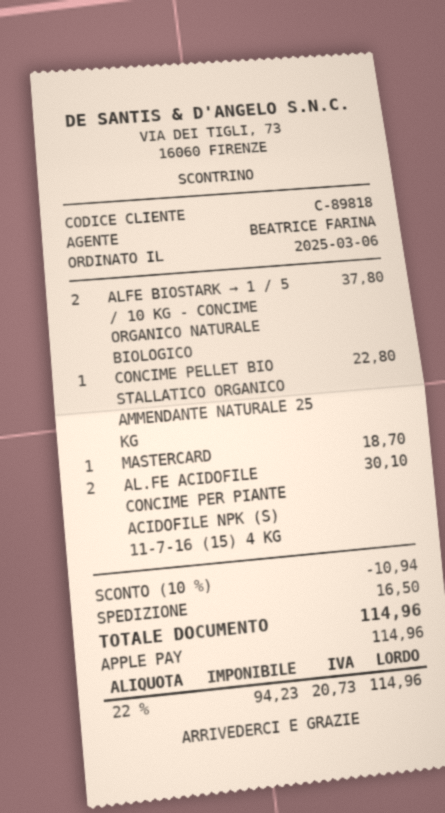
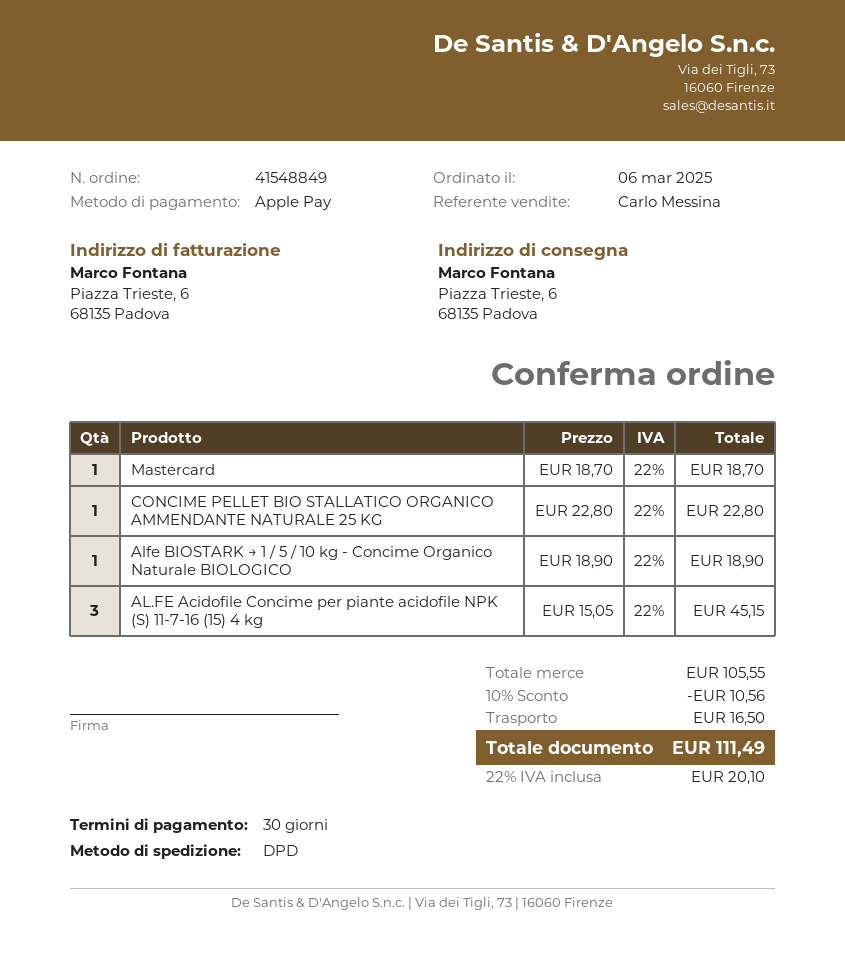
sales rep: BEATRICE FARINA -> Carlo Messina
ALFE BIOSTARK → 1 / 5 / 10 KG - CONCIME ORGANICO NATURALE BIOLOGICO: 2 for 37.80 -> 1 for 18.90
AL.FE ACIDOFILE CONCIME PER PIANTE ACIDOFILE NPK (S) 11-7-16 (15) 4 KG: 2 for 30.10 -> 3 for 45.15
discount: 10% = 10.94 -> 10% = 10.56
tax: 22% = 20.73 -> 22% = 20.10
total: 114.96 -> 111.49

